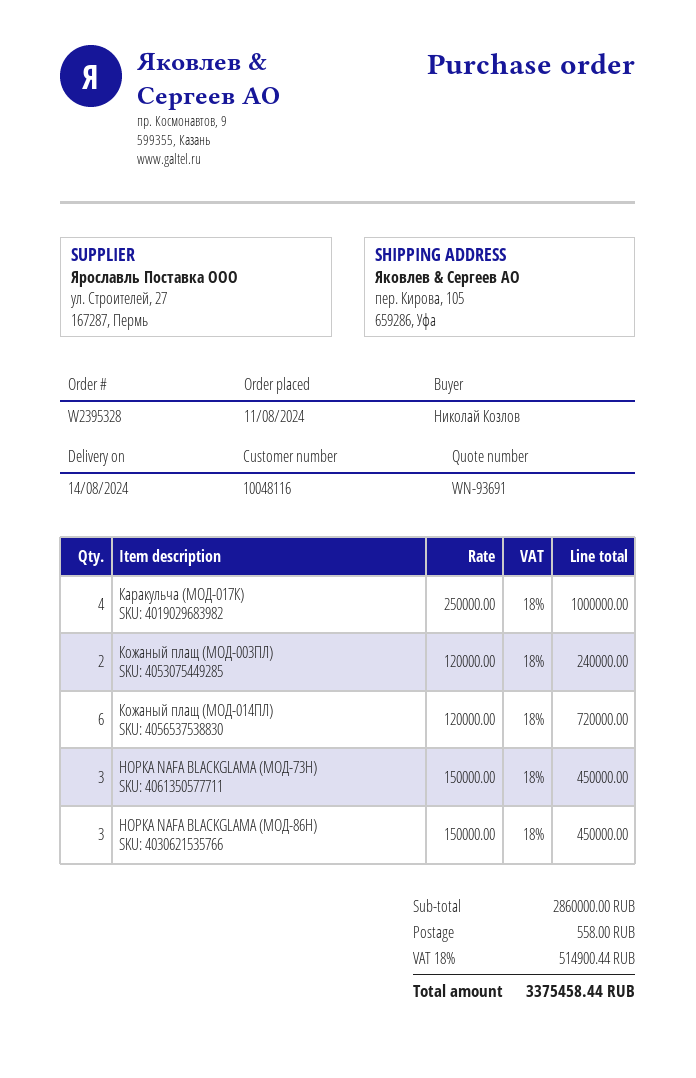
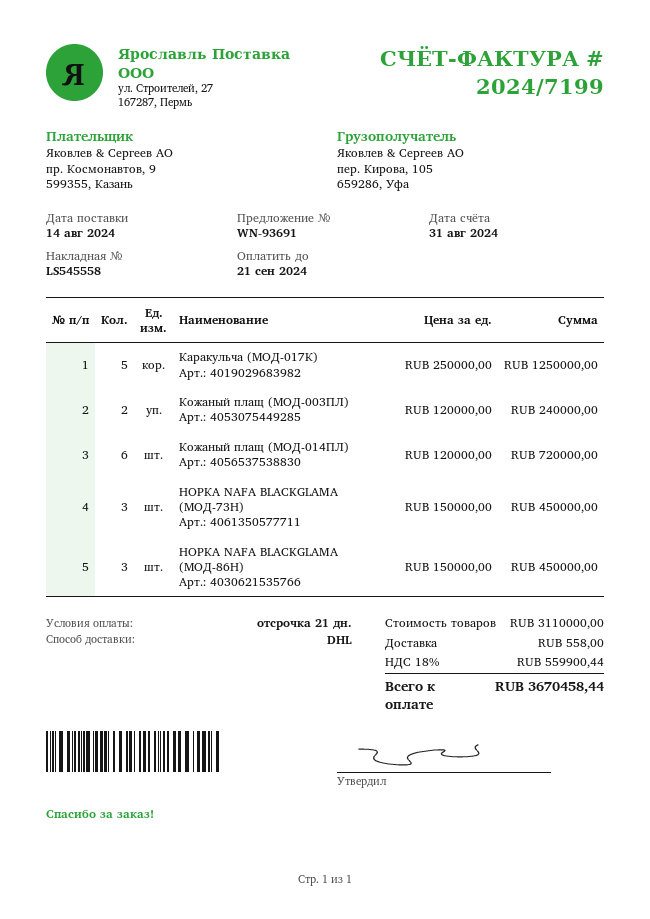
Каракульча (МОД-017К): 4 x 250000.00 = 1000000.00 -> 5 x 250000.00 = 1250000.00
subtotal: 2860000.00 -> 3110000.00
tax: 18% = 514900.44 -> 18% = 559900.44
total: 3375458.44 -> 3670458.44

